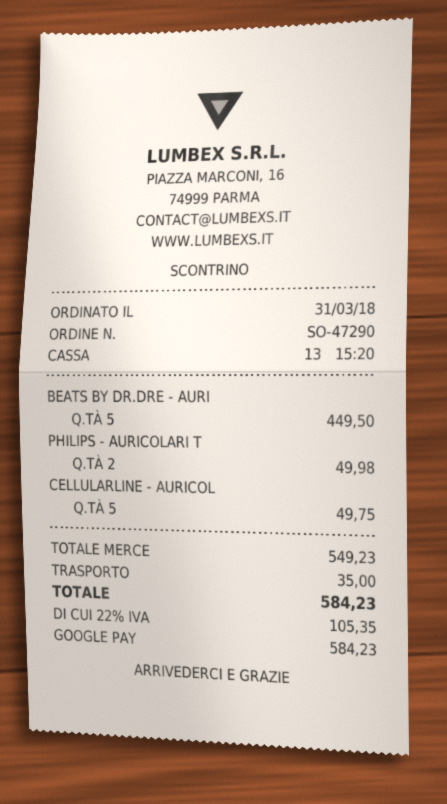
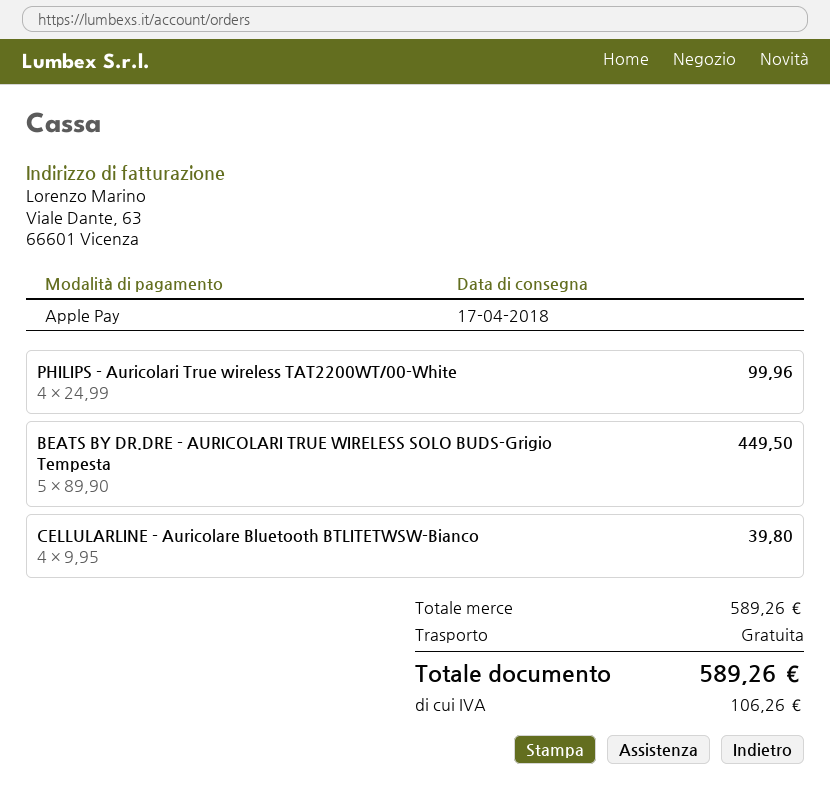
payment method: Google Pay -> Apple Pay
PHILIPS - AURICOLARI T: 2 for 49.98 -> 4 for 99.96
CELLULARLINE - AURICOL: 5 for 49.75 -> 4 for 39.80
subtotal: 549.23 -> 589.26
shipping: 35.00 -> 0.00
tax: 105.35 -> 106.26
total: 584.23 -> 589.26

